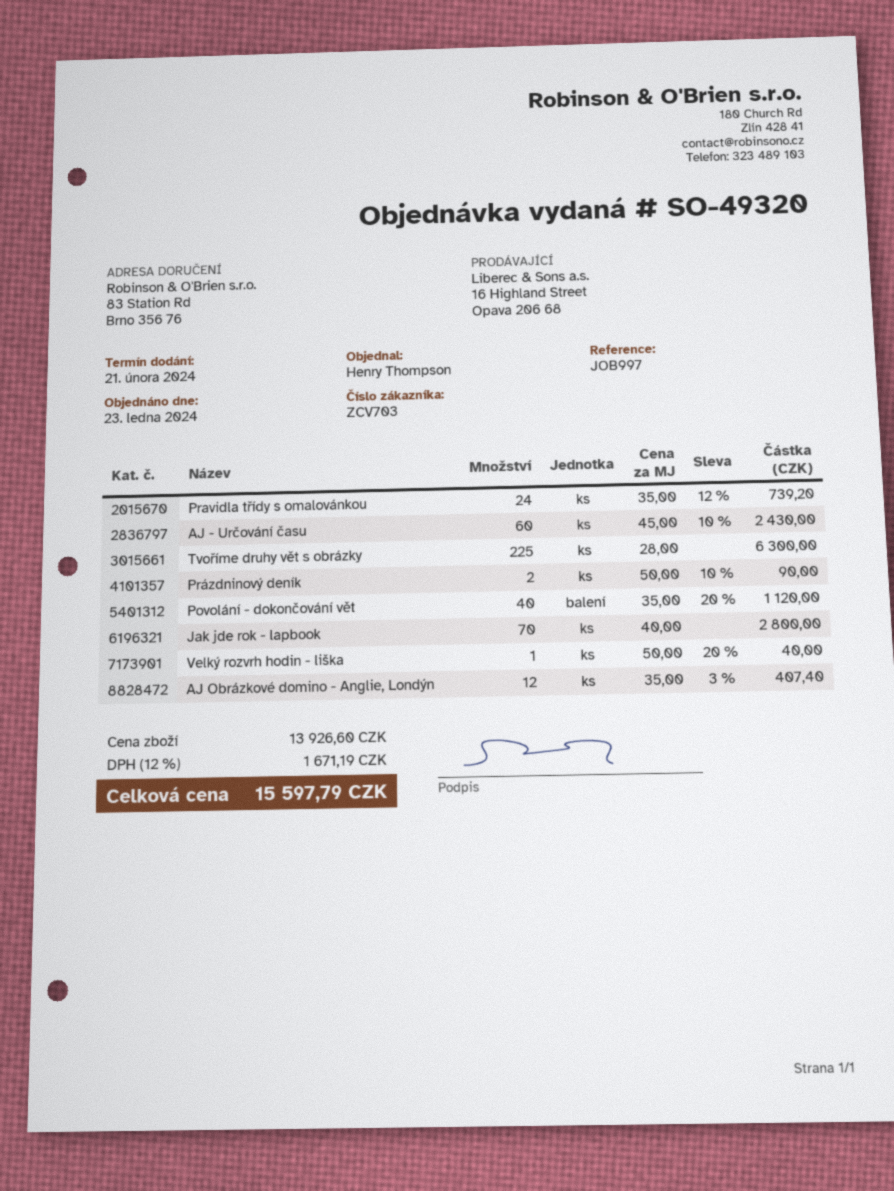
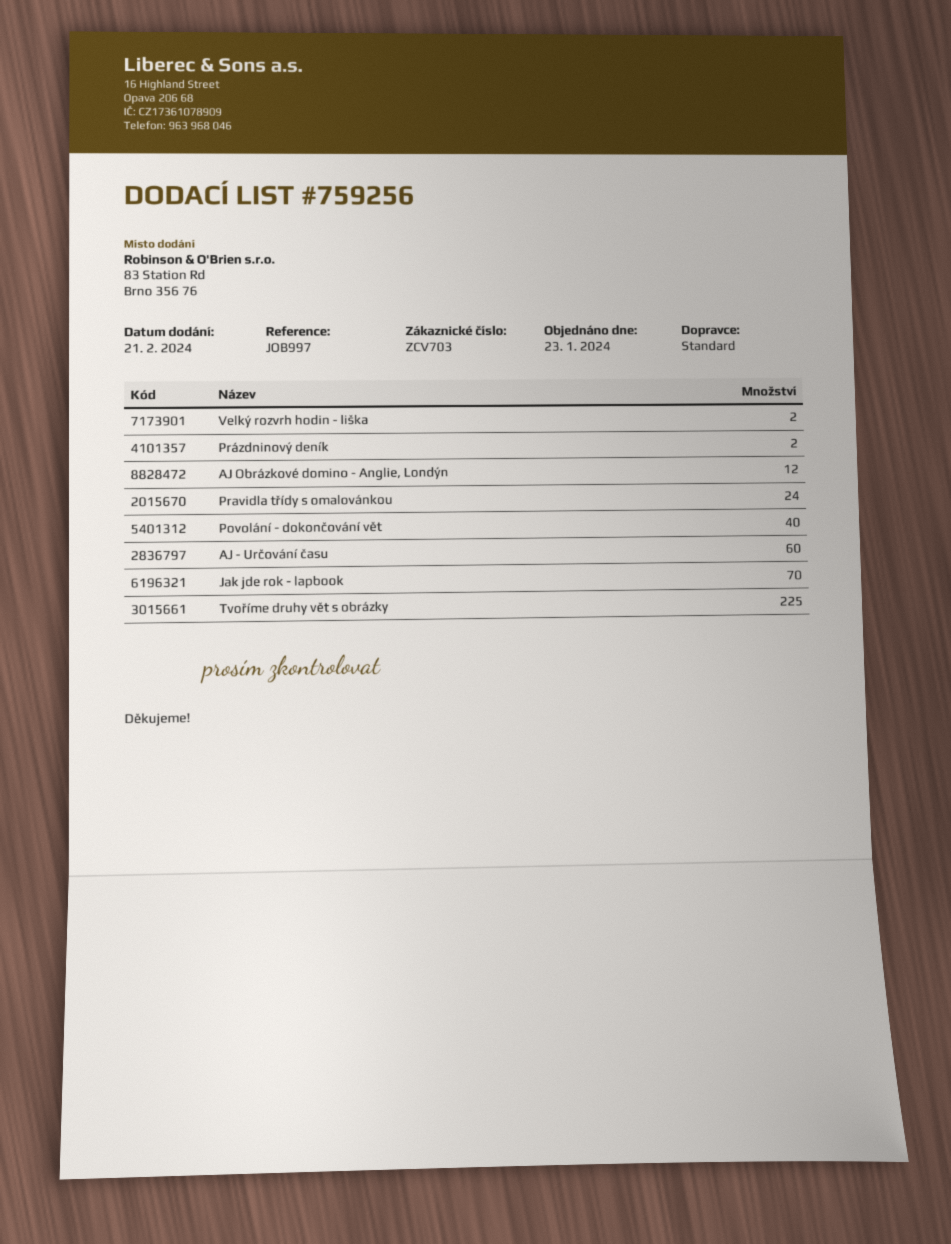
Velký rozvrh hodin - liška: 1 -> 2

